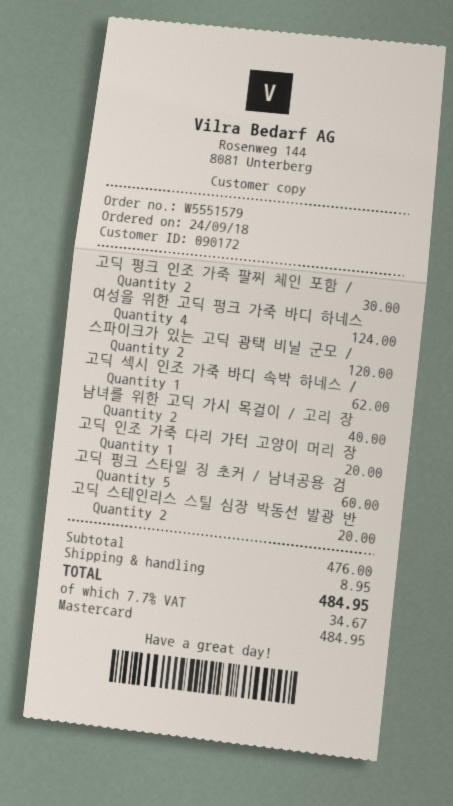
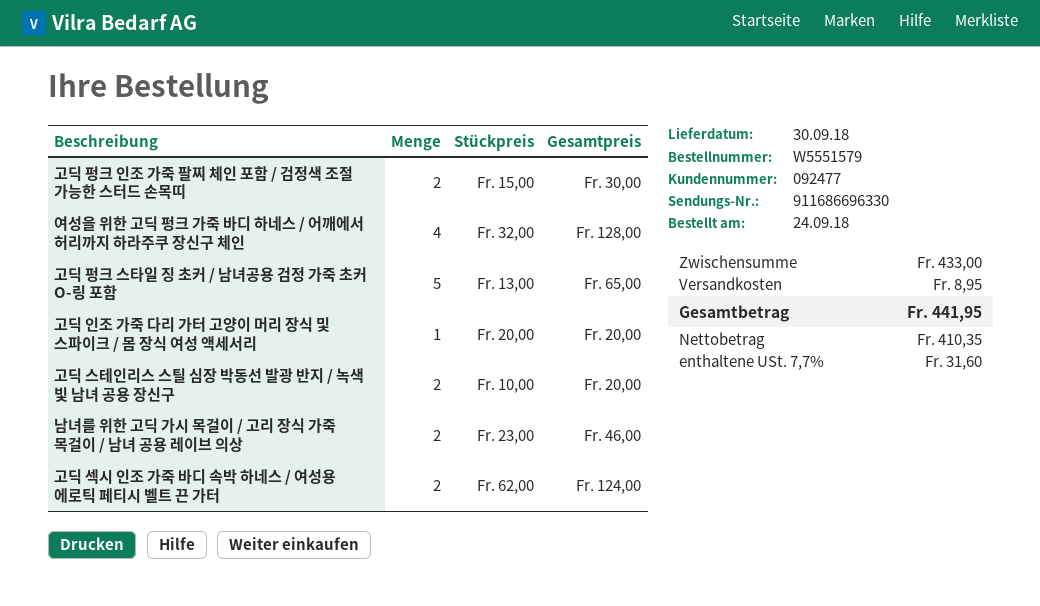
customer number: 090172 -> 092477
여성을 위한 고딕 펑크 가죽 바디 하네스: 4 for 124.00 -> 4 for 128.00
스파이크가 있는 고딕 광택 비닐 군모 /: 2 for 120.00 -> none
고딕 섹시 인조 가죽 바디 속박 하네스 /: 1 for 62.00 -> 2 for 124.00
남녀를 위한 고딕 가시 목걸이 / 고리 장: 2 for 40.00 -> 2 for 46.00
고딕 펑크 스타일 징 초커 / 남녀공용 검: 5 for 60.00 -> 5 for 65.00
subtotal: 476.00 -> 433.00
tax: 7.7% = 34.67 -> 7.7% = 31.60
total: 484.95 -> 441.95

